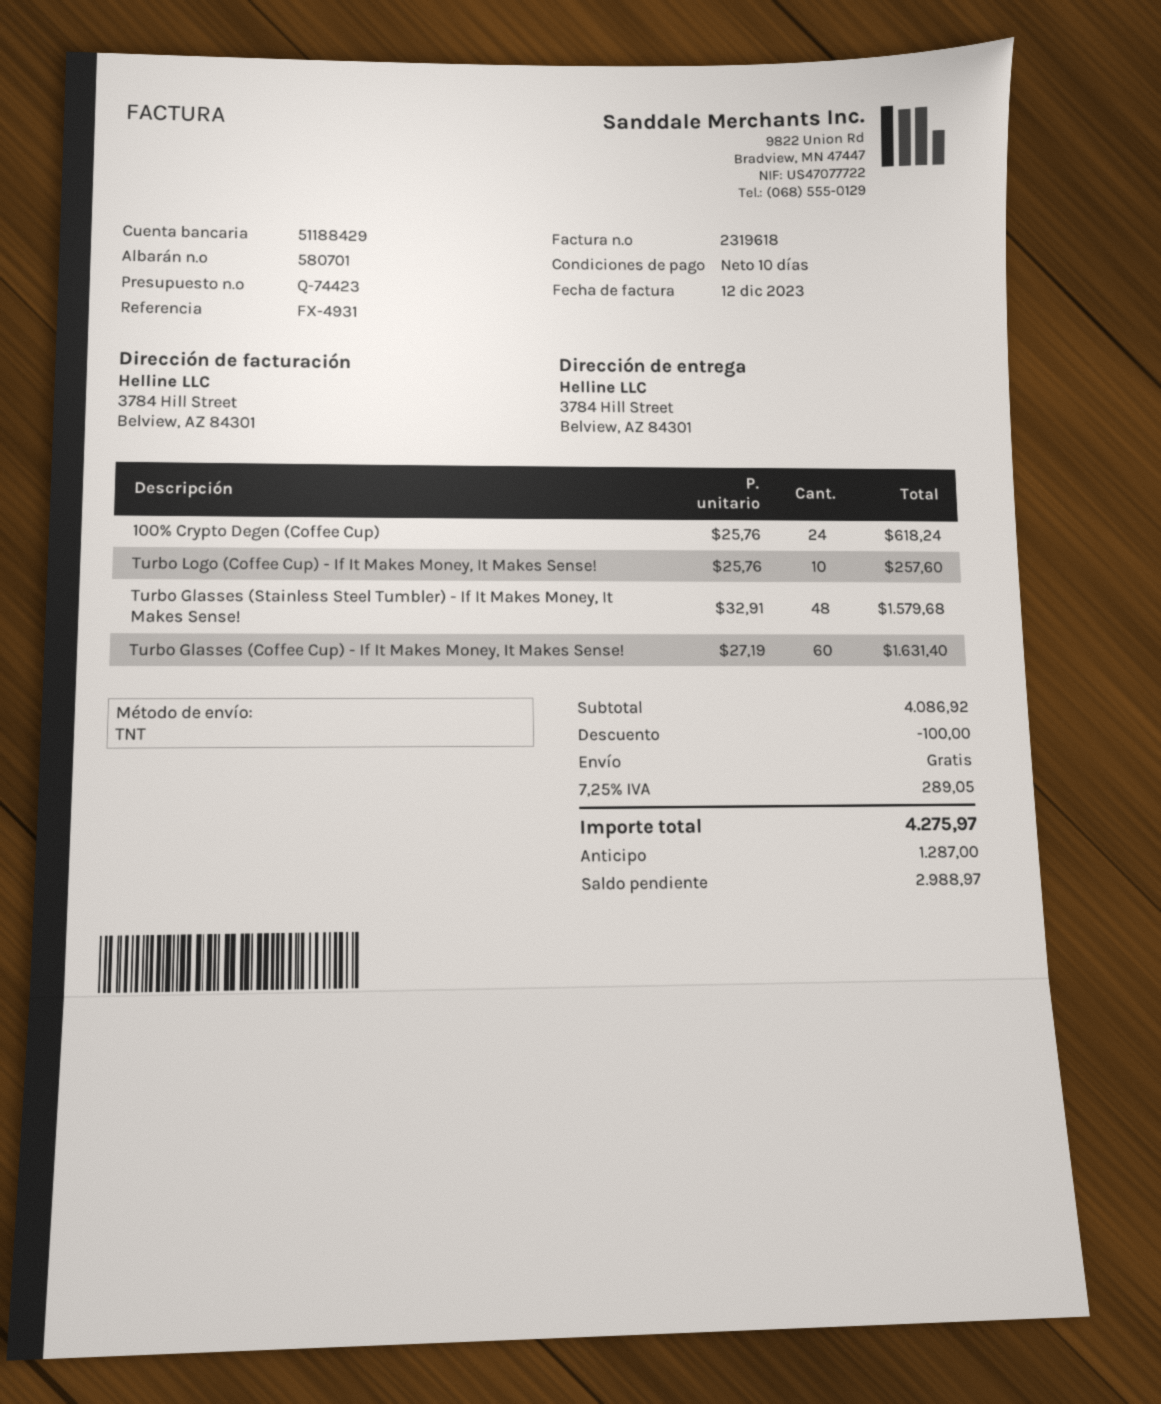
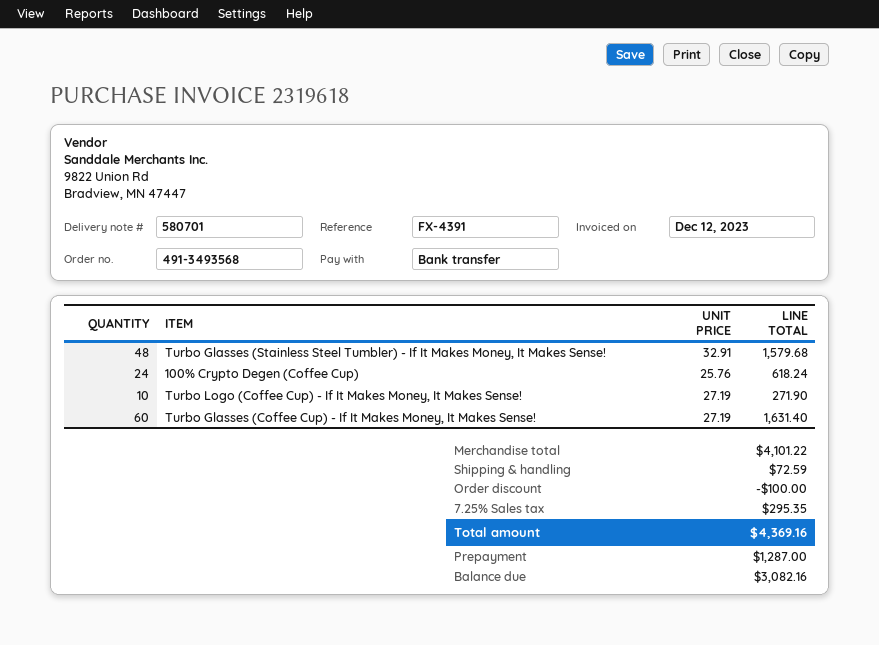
reference: FX-4931 -> FX-4391
Turbo Logo (Coffee Cup) - If It Makes Money, It Makes Sense!: 10 x 25.76 = 257.60 -> 10 x 27.19 = 271.90
subtotal: 4086.92 -> 4101.22
shipping: 0.00 -> 72.59
tax: 7.25% = 289.05 -> 7.25% = 295.35
total: 4275.97 -> 4369.16
balance: 2988.97 -> 3082.16

